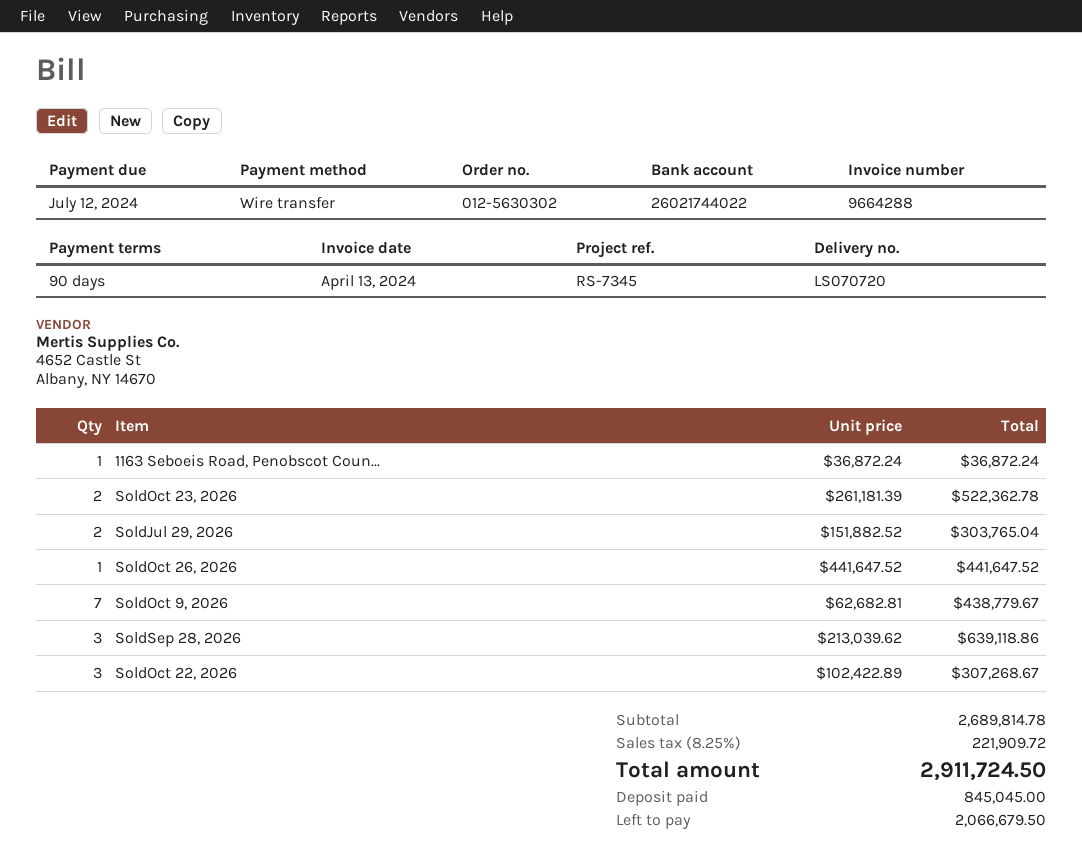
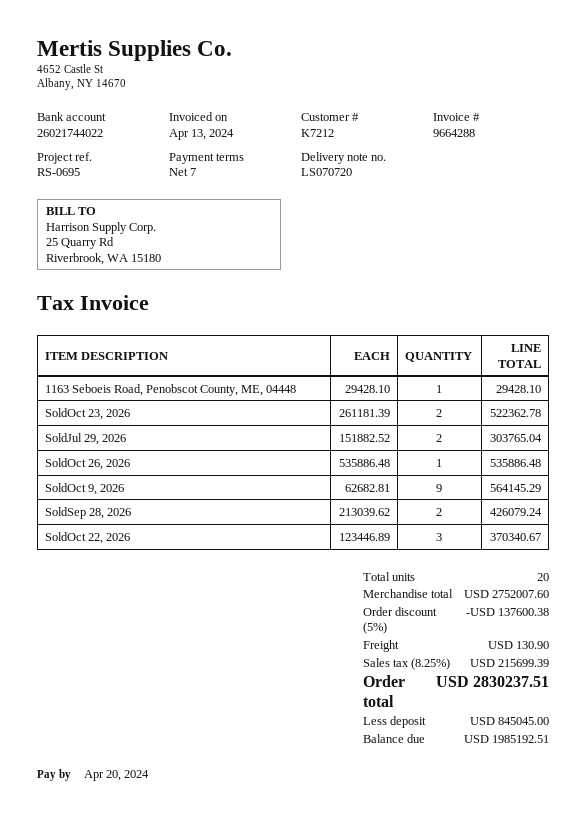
payment terms: 90 days -> 7 days
due date: 2024-07-12 -> 2024-04-20
reference: RS-7345 -> RS-0695
1163 Seboeis Road, Penobscot Coun...: 1 x 36872.24 = 36872.24 -> 1 x 29428.10 = 29428.10
SoldOct 26, 2026: 1 x 441647.52 = 441647.52 -> 1 x 535886.48 = 535886.48
SoldOct 9, 2026: 7 x 62682.81 = 438779.67 -> 9 x 62682.81 = 564145.29
SoldSep 28, 2026: 3 x 213039.62 = 639118.86 -> 2 x 213039.62 = 426079.24
SoldOct 22, 2026: 3 x 102422.89 = 307268.67 -> 3 x 123446.89 = 370340.67
subtotal: 2689814.78 -> 2752007.60
discount: none -> 5% = 137600.38
shipping: none -> 130.90
tax: 8.25% = 221909.72 -> 8.25% = 215699.39
total: 2911724.50 -> 2830237.51
balance: 2066679.50 -> 1985192.51

